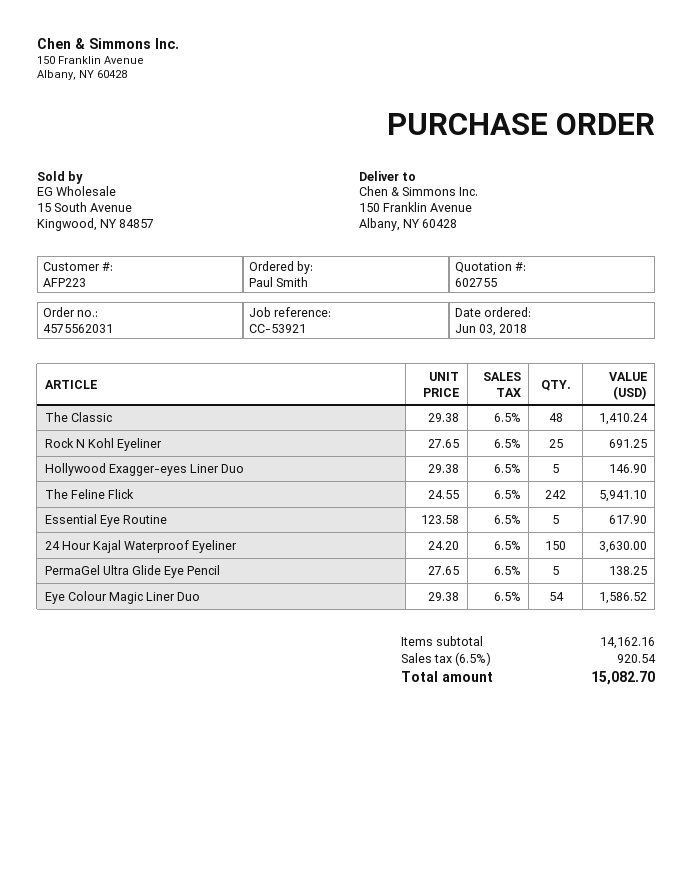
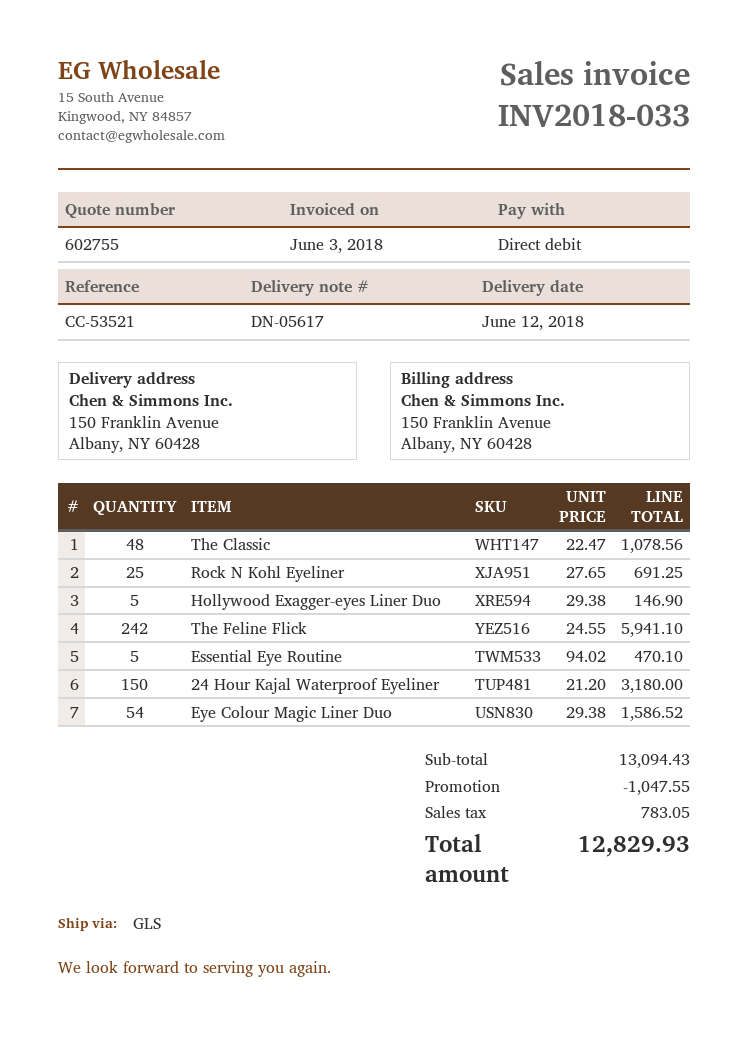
reference: CC-53921 -> CC-53521
The Classic: 48 x 29.38 = 1410.24 -> 48 x 22.47 = 1078.56
Essential Eye Routine: 5 x 123.58 = 617.90 -> 5 x 94.02 = 470.10
24 Hour Kajal Waterproof Eyeliner: 150 x 24.20 = 3630.00 -> 150 x 21.20 = 3180.00
PermaGel Ultra Glide Eye Pencil: 5 x 27.65 = 138.25 -> none
subtotal: 14162.16 -> 13094.43
discount: none -> 1047.55
tax: 920.54 -> 783.05
total: 15082.70 -> 12829.93

